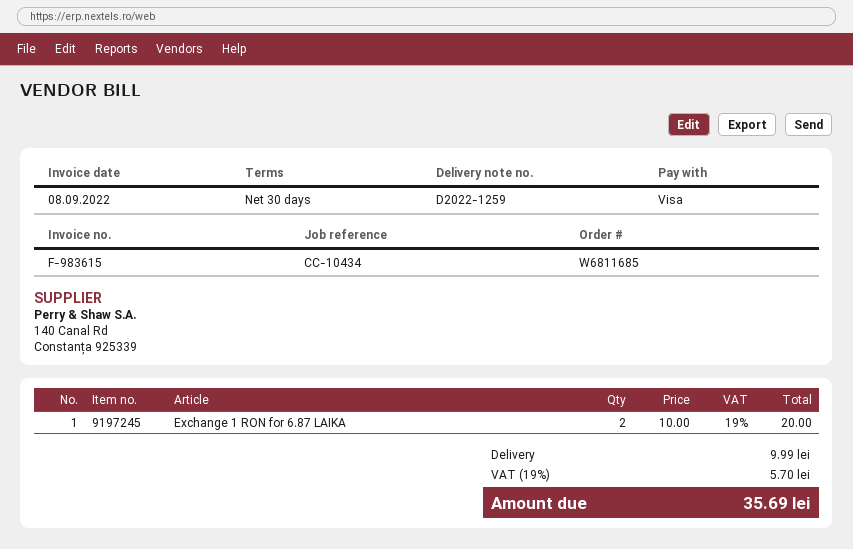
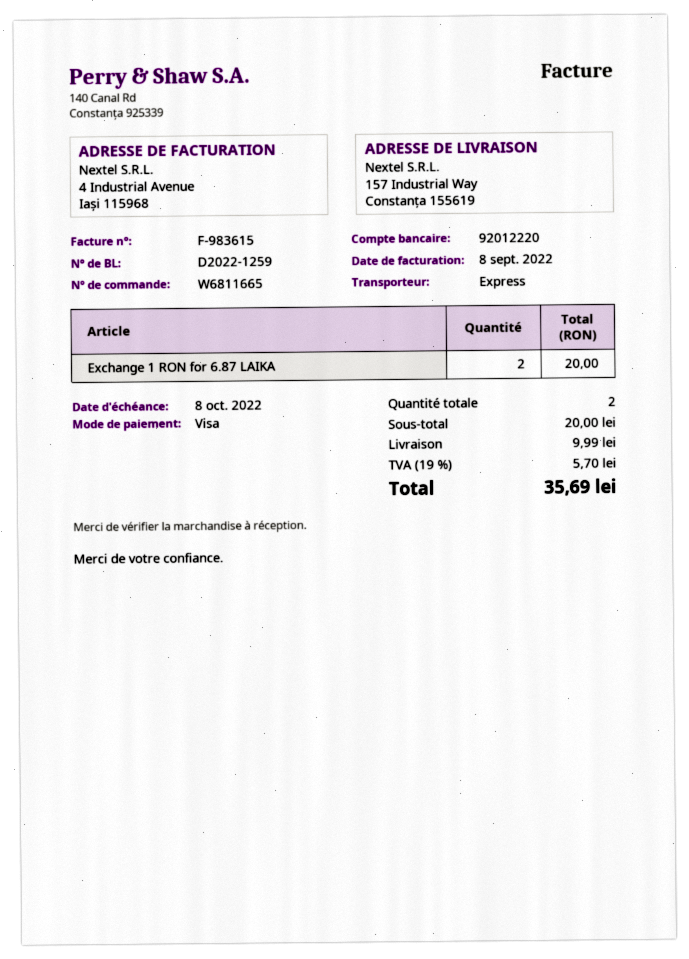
order number: W6811685 -> W6811665

